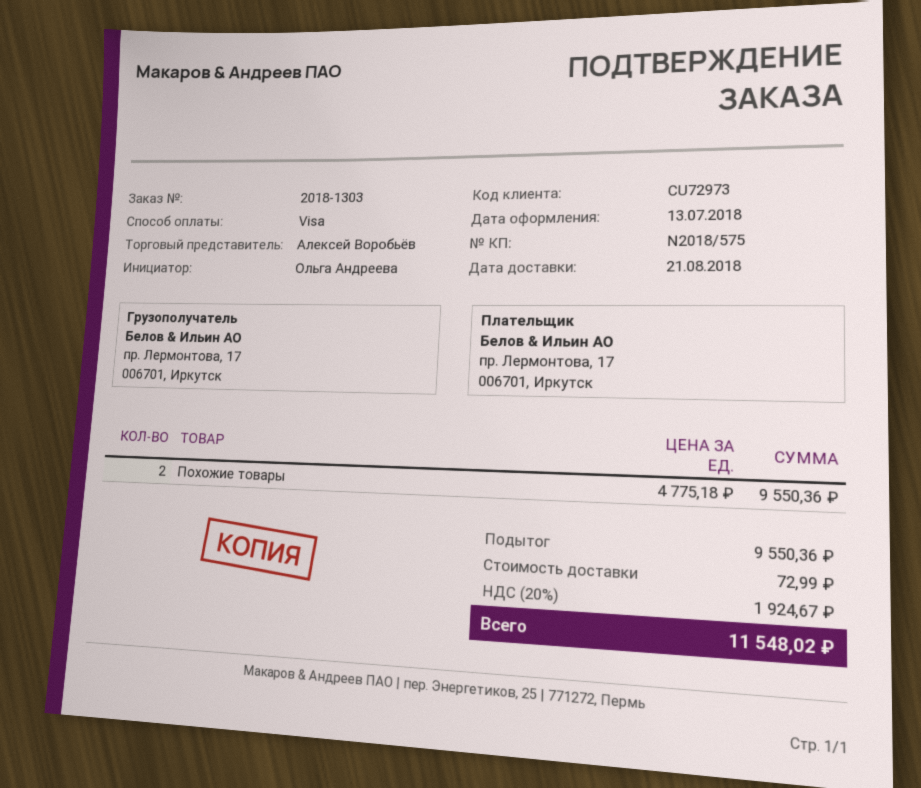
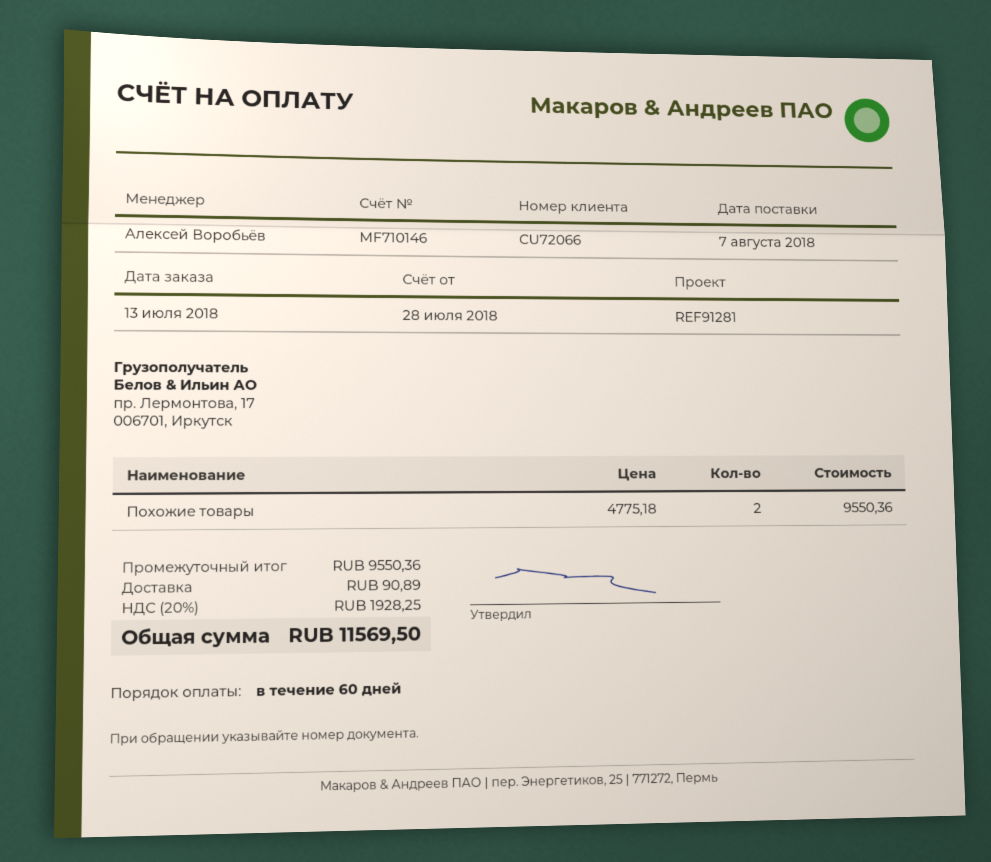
delivery date: 2018-08-21 -> 2018-08-07
customer number: CU72973 -> CU72066
shipping: 72.99 -> 90.89
tax: 20% = 1924.67 -> 20% = 1928.25
total: 11548.02 -> 11569.50

